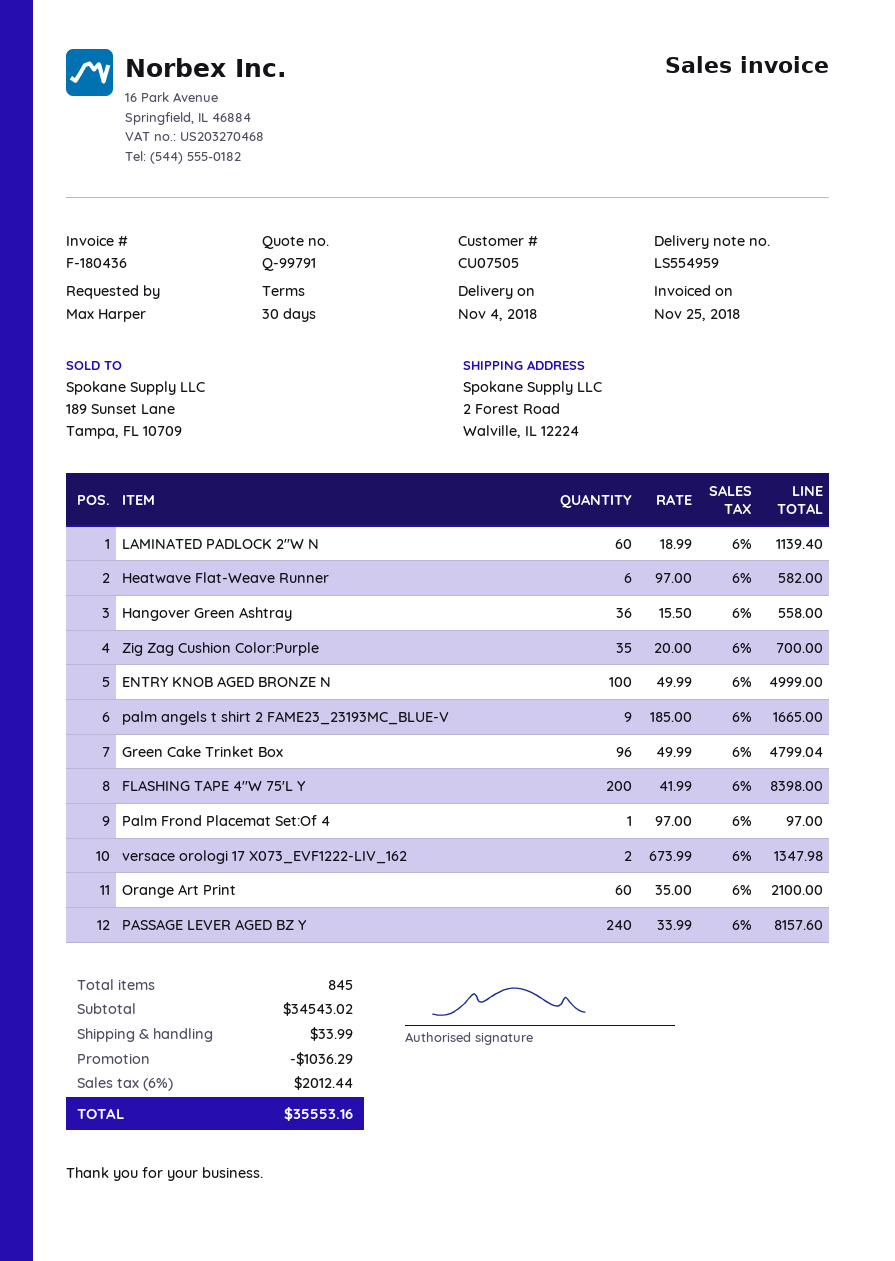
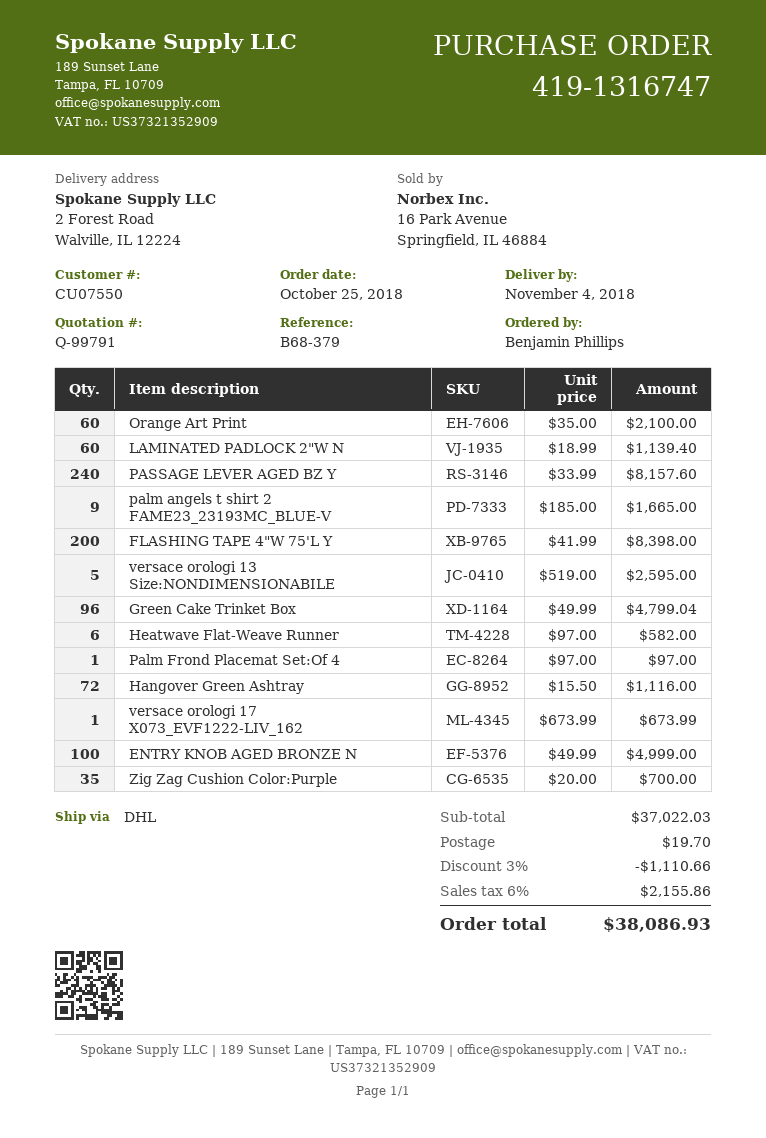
customer number: CU07505 -> CU07550
ordered by: Max Harper -> Benjamin Phillips
Hangover Green Ashtray: 36 x 15.50 = 558.00 -> 72 x 15.50 = 1116.00
versace orologi 17 X073_EVF1222-LIV_162: 2 x 673.99 = 1347.98 -> 1 x 673.99 = 673.99
versace orologi 13 Size:NONDIMENSIONABILE: none -> 5 x 519.00 = 2595.00
subtotal: 34543.02 -> 37022.03
discount: 1036.29 -> 1110.66
shipping: 33.99 -> 19.70
tax: 6% = 2012.44 -> 6% = 2155.86
total: 35553.16 -> 38086.93

